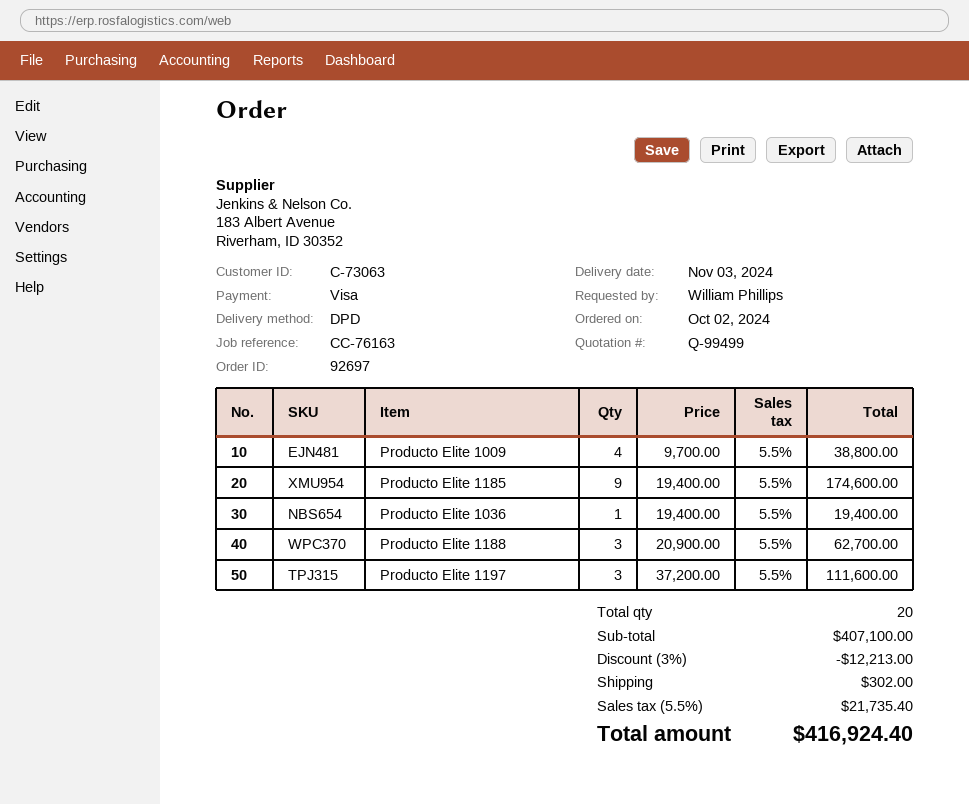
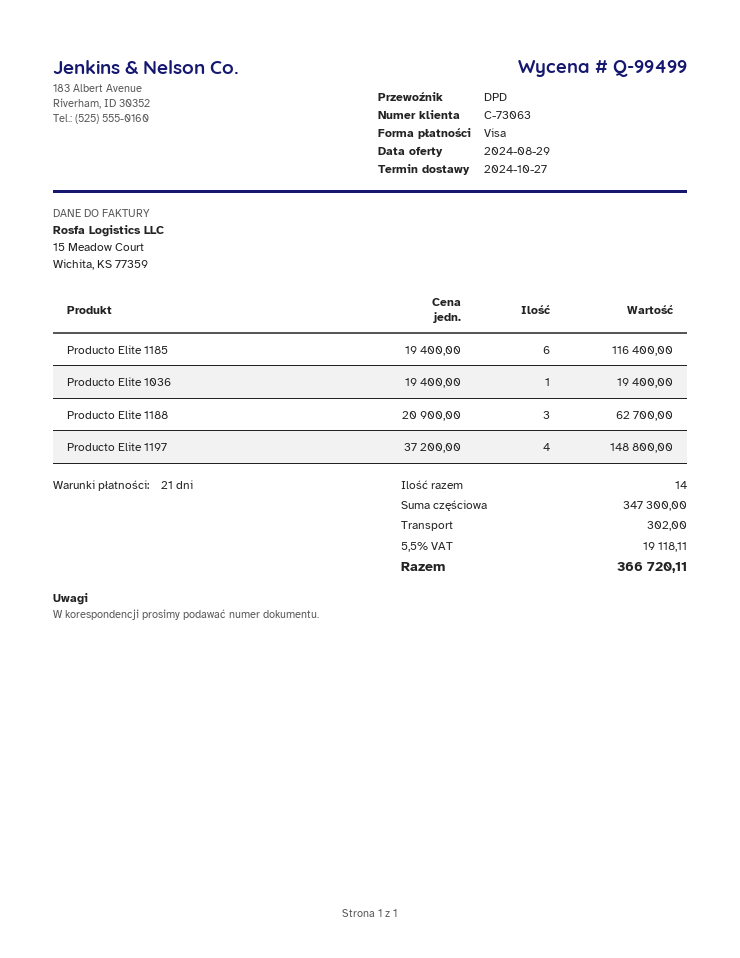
delivery date: 2024-11-03 -> 2024-10-27
Producto Elite 1009: 4 x 9700.00 = 38800.00 -> none
Producto Elite 1185: 9 x 19400.00 = 174600.00 -> 6 x 19400.00 = 116400.00
Producto Elite 1197: 3 x 37200.00 = 111600.00 -> 4 x 37200.00 = 148800.00
total quantity: 20 -> 14
subtotal: 407100.00 -> 347300.00
discount: 3% = 12213.00 -> none
tax: 5.5% = 21735.40 -> 5.5% = 19118.11
total: 416924.40 -> 366720.11

